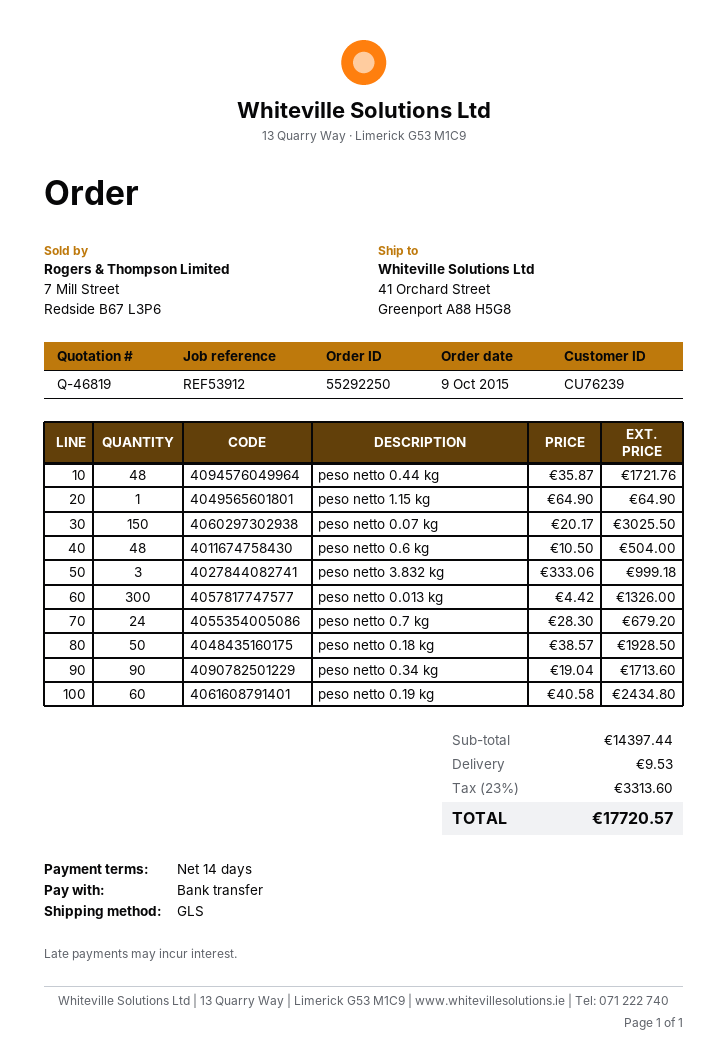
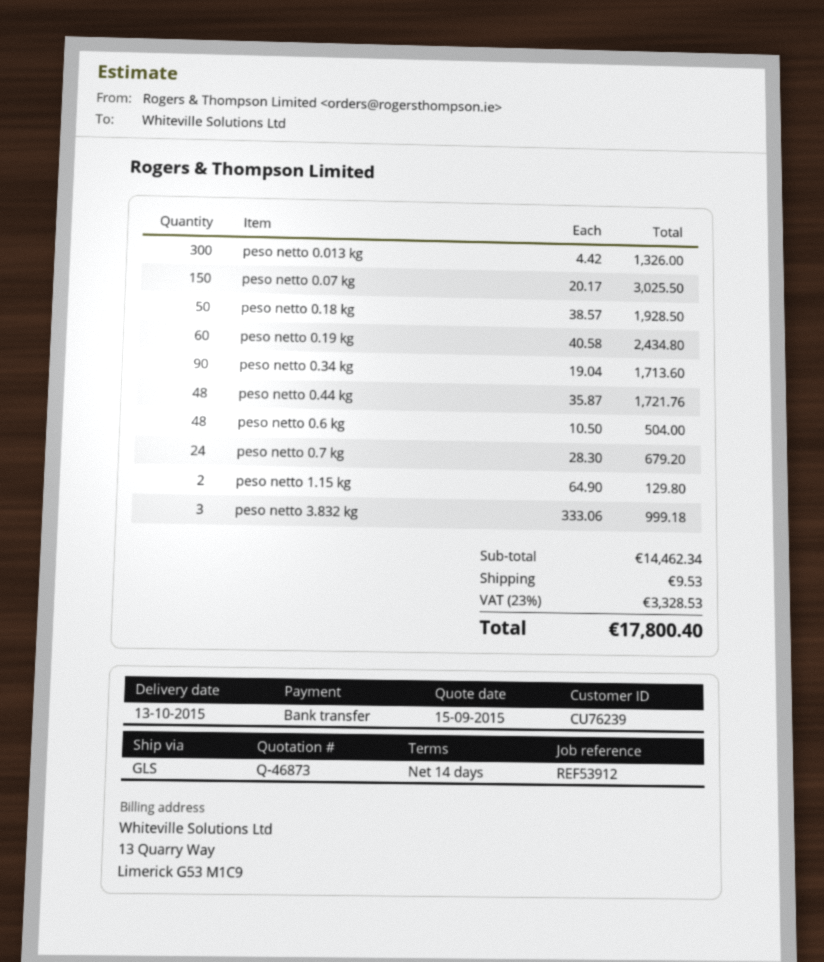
quote number: Q-46819 -> Q-46873
peso netto 1.15 kg: 1 x 64.90 = 64.90 -> 2 x 64.90 = 129.80
subtotal: 14397.44 -> 14462.34
tax: 23% = 3313.60 -> 23% = 3328.53
total: 17720.57 -> 17800.40

